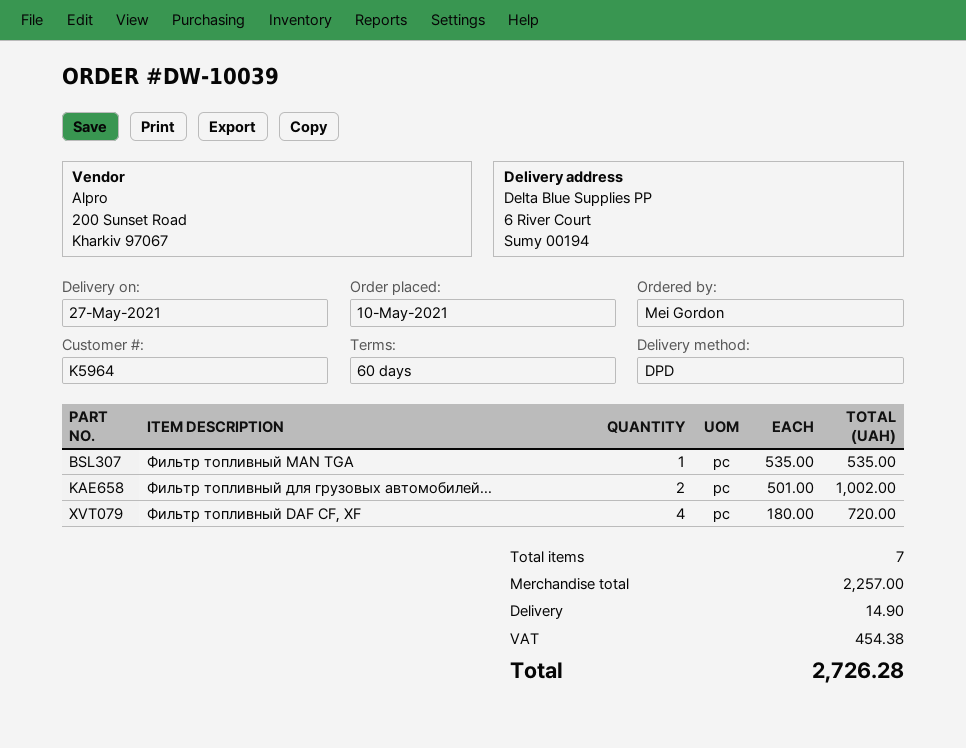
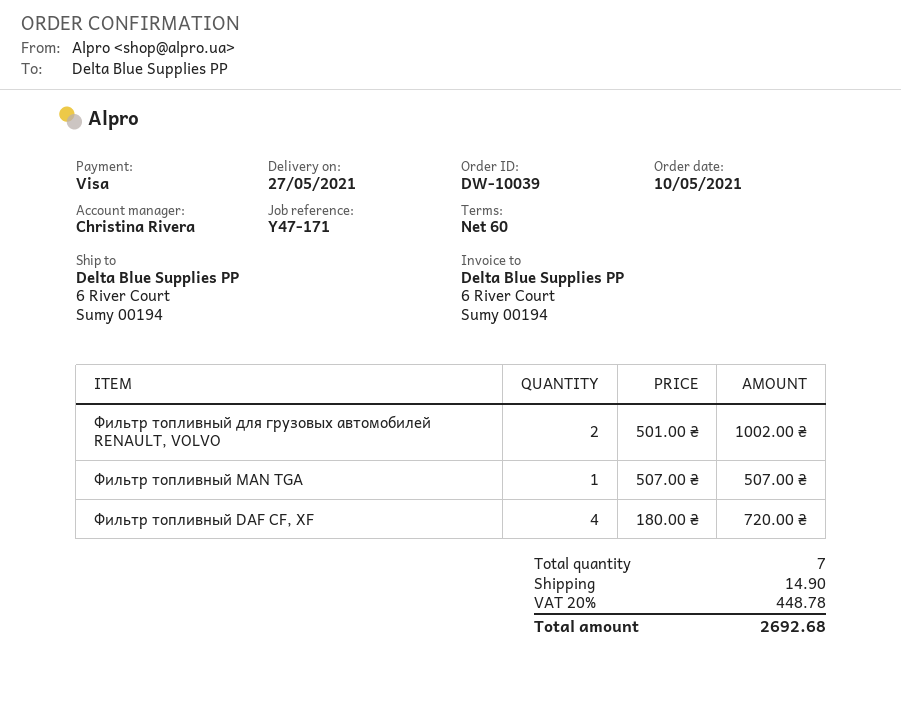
Фильтр топливный MAN TGA: 1 x 535.00 = 535.00 -> 1 x 507.00 = 507.00
tax: 454.38 -> 448.78
total: 2726.28 -> 2692.68

